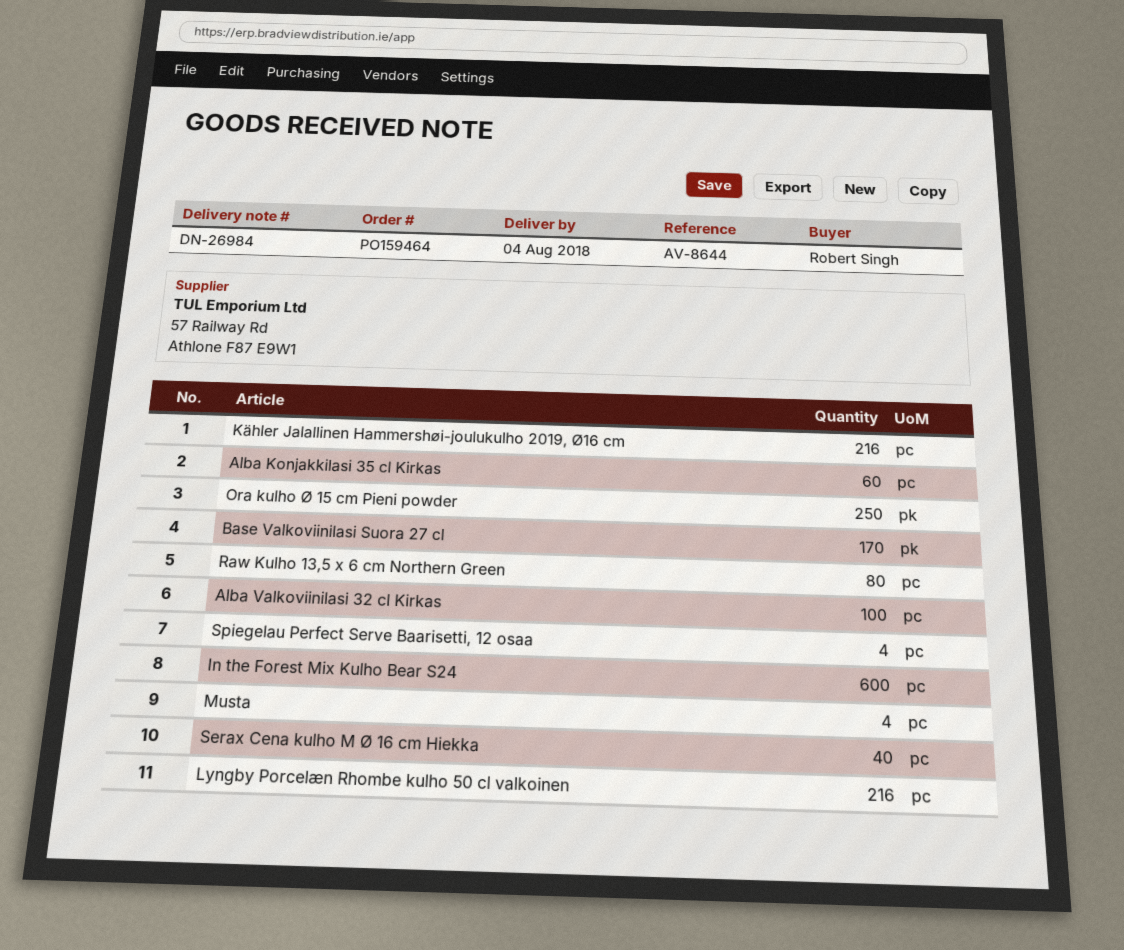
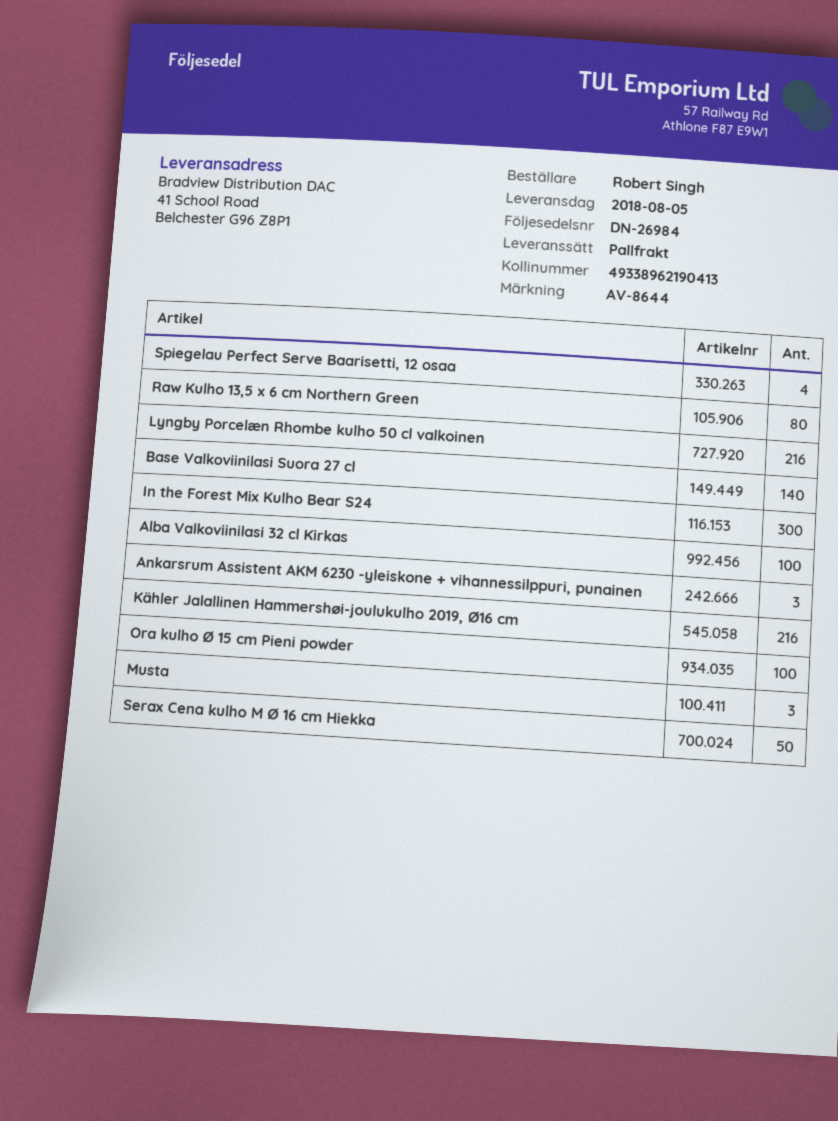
delivery date: 2018-08-04 -> 2018-08-05
Alba Konjakkilasi 35 cl Kirkas: 60 -> none
Ora kulho Ø 15 cm Pieni powder: 250 -> 100
Base Valkoviinilasi Suora 27 cl: 170 -> 140
In the Forest Mix Kulho Bear S24: 600 -> 300
Musta: 4 -> 3
Serax Cena kulho M Ø 16 cm Hiekka: 40 -> 50
Ankarsrum Assistent AKM 6230 -yleiskone + vihannessilppuri, punainen: none -> 3

